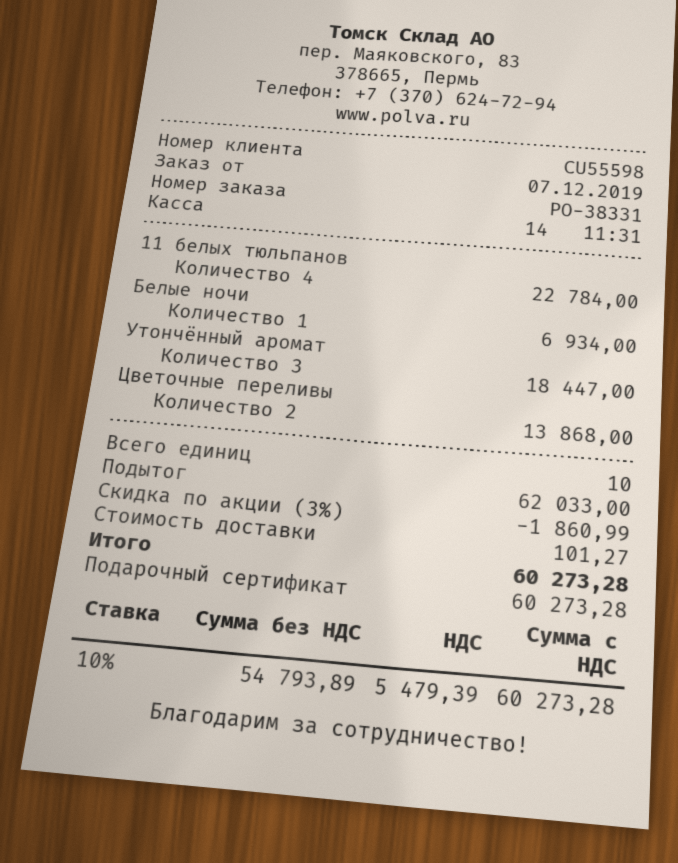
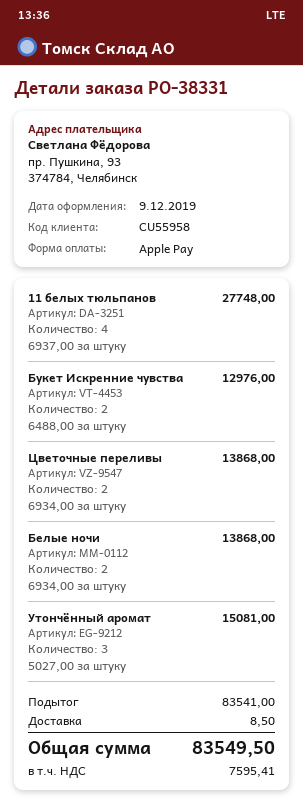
order date: 2019-12-07 -> 2019-12-09
customer number: CU55598 -> CU55958
payment method: gift card -> Apple Pay
11 белых тюльпанов: 4 for 22784.00 -> 4 for 27748.00
Белые ночи: 1 for 6934.00 -> 2 for 13868.00
Утончённый аромат: 3 for 18447.00 -> 3 for 15081.00
Букет Искренние чувства: none -> 2 for 12976.00
subtotal: 62033.00 -> 83541.00
discount: 3% = 1860.99 -> none
shipping: 101.27 -> 8.50
tax: 5479.39 -> 7595.41
total: 60273.28 -> 83549.50

